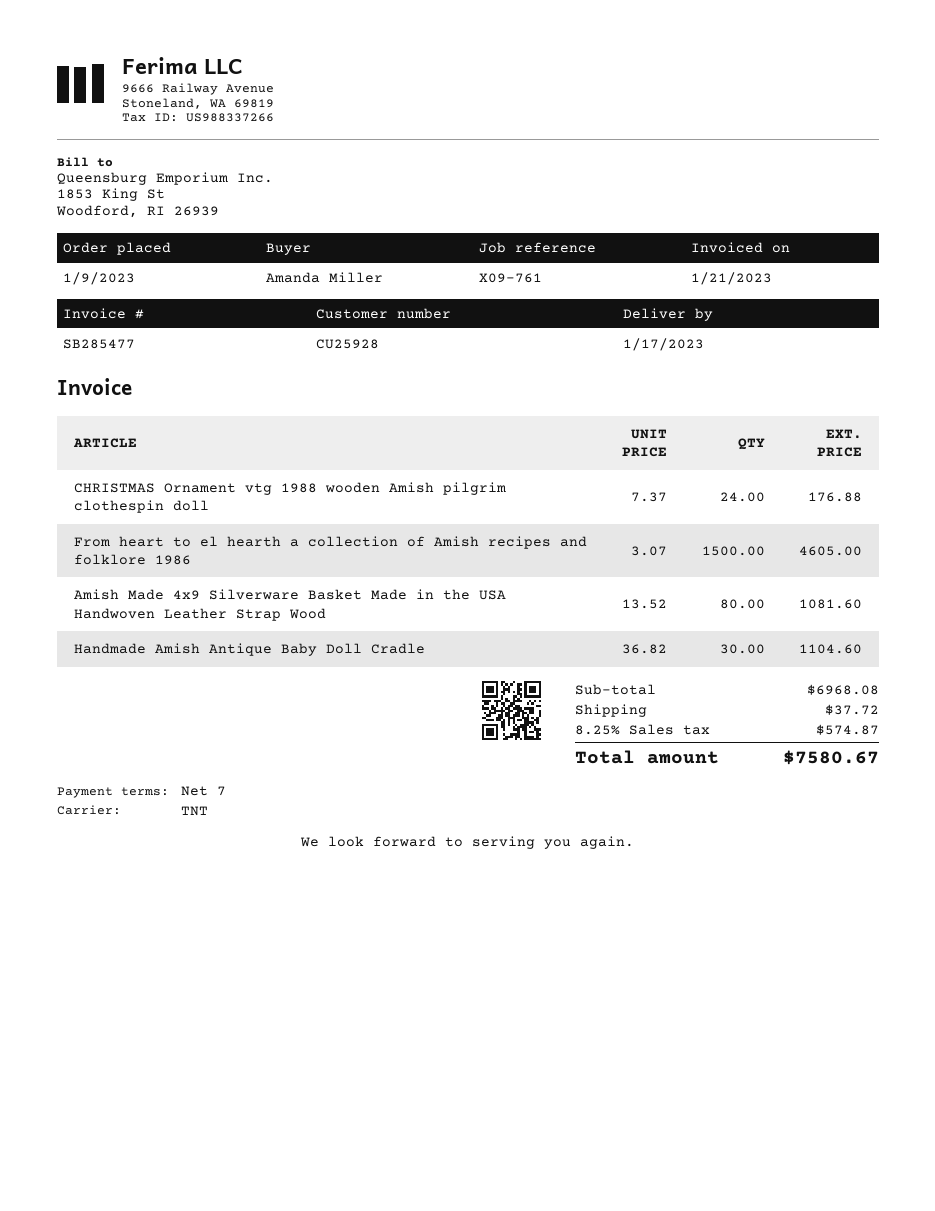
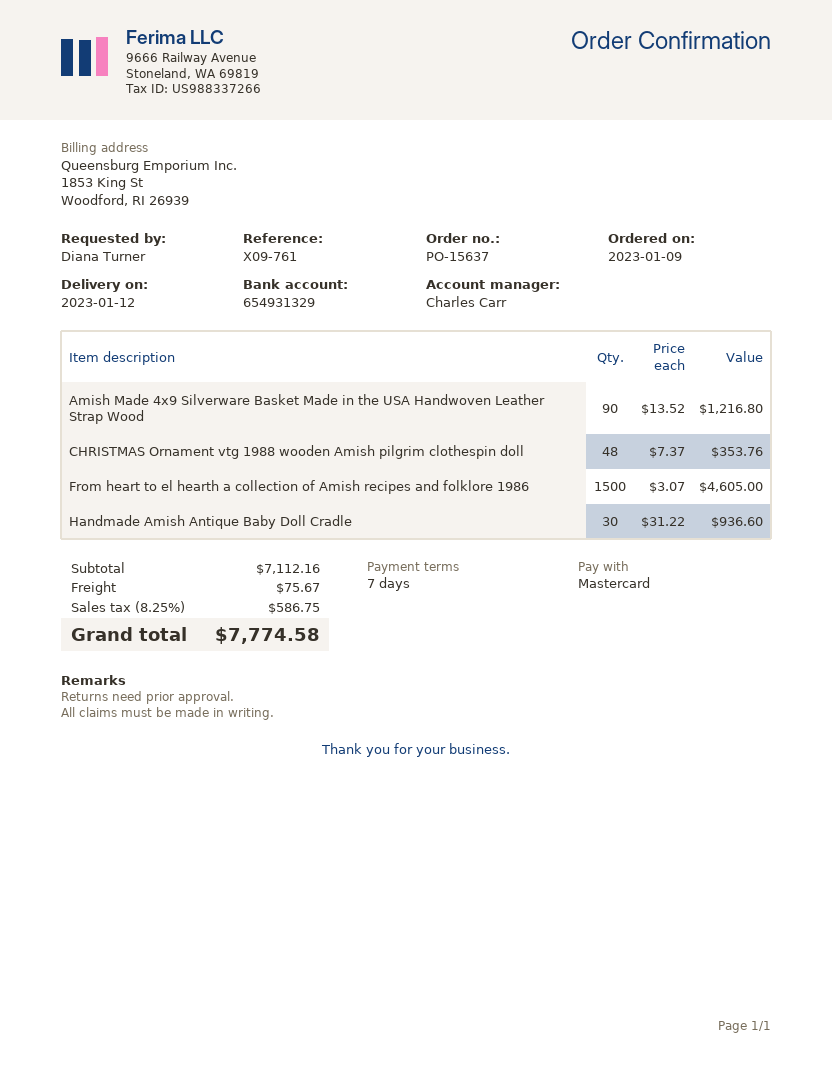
delivery date: 2023-01-17 -> 2023-01-12
ordered by: Amanda Miller -> Diana Turner
CHRISTMAS Ornament vtg 1988 wooden Amish pilgrim clothespin doll: 24 x 7.37 = 176.88 -> 48 x 7.37 = 353.76
Amish Made 4x9 Silverware Basket Made in the USA Handwoven Leather Strap Wood: 80 x 13.52 = 1081.60 -> 90 x 13.52 = 1216.80
Handmade Amish Antique Baby Doll Cradle: 30 x 36.82 = 1104.60 -> 30 x 31.22 = 936.60
subtotal: 6968.08 -> 7112.16
shipping: 37.72 -> 75.67
tax: 8.25% = 574.87 -> 8.25% = 586.75
total: 7580.67 -> 7774.58

